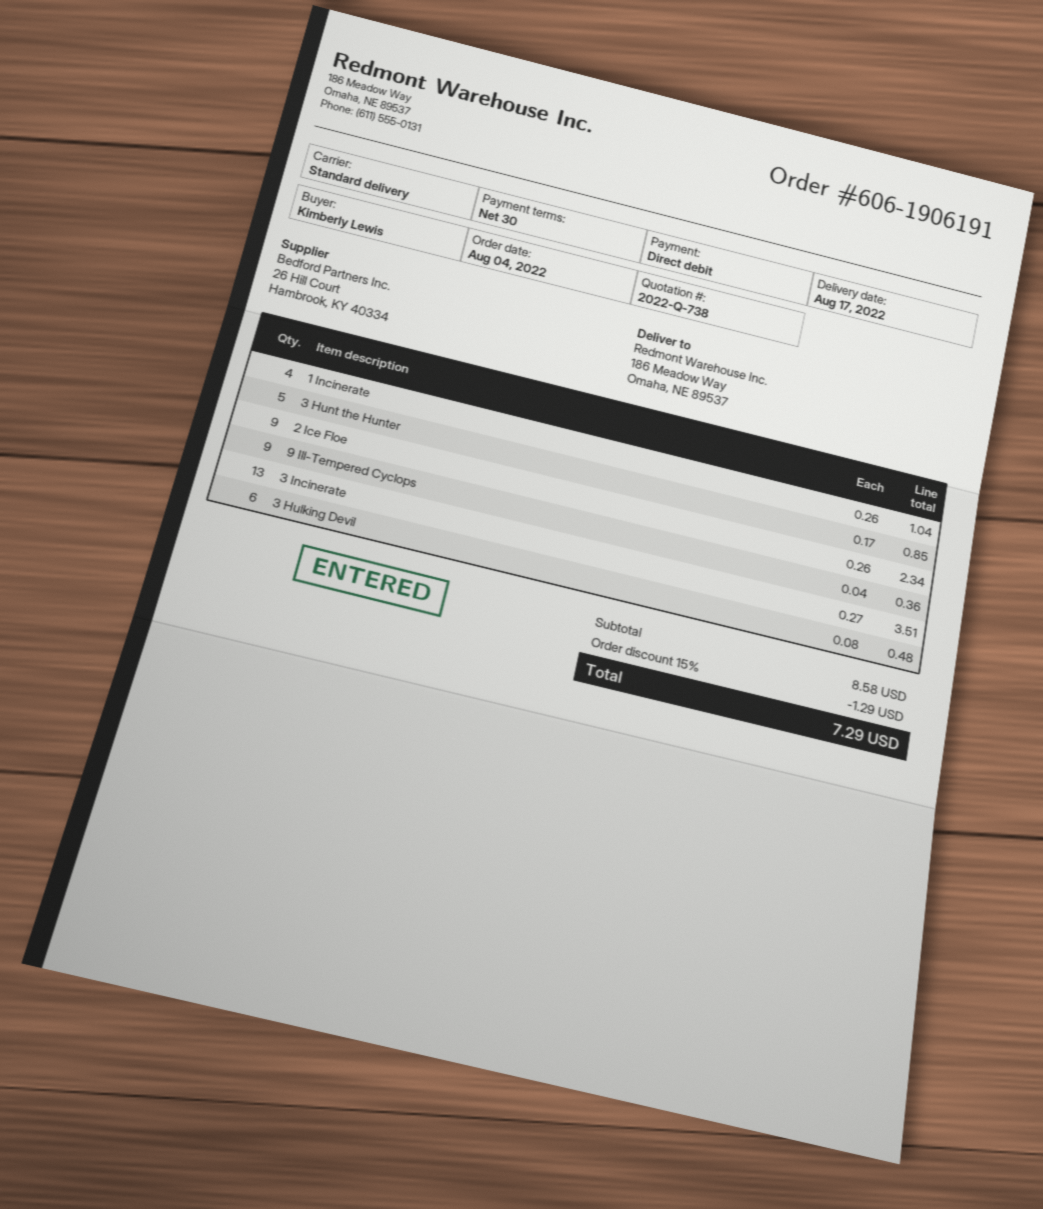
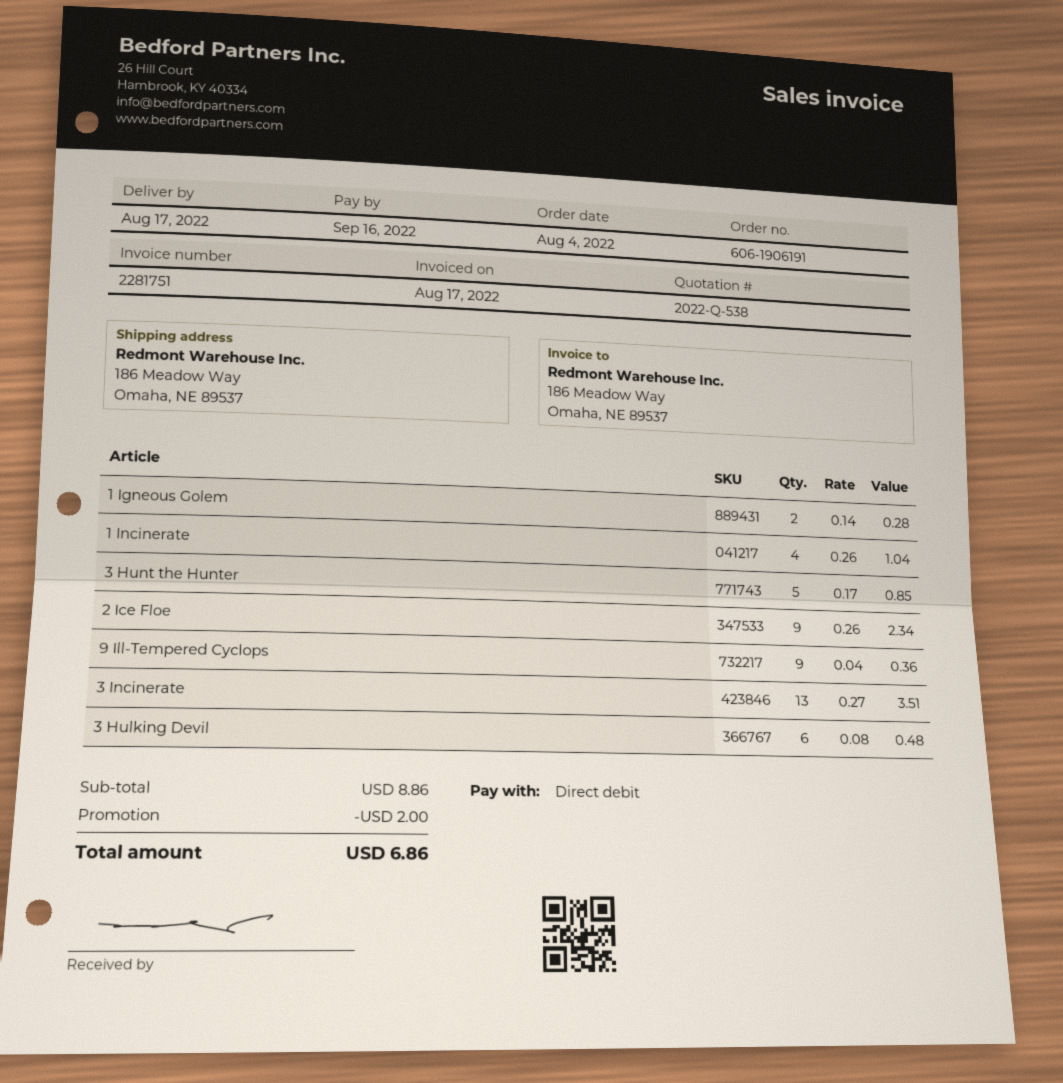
quote number: 2022-Q-738 -> 2022-Q-538
1 Igneous Golem: none -> 2 x 0.14 = 0.28
subtotal: 8.58 -> 8.86
discount: 1.29 -> 2.00
total: 7.29 -> 6.86

